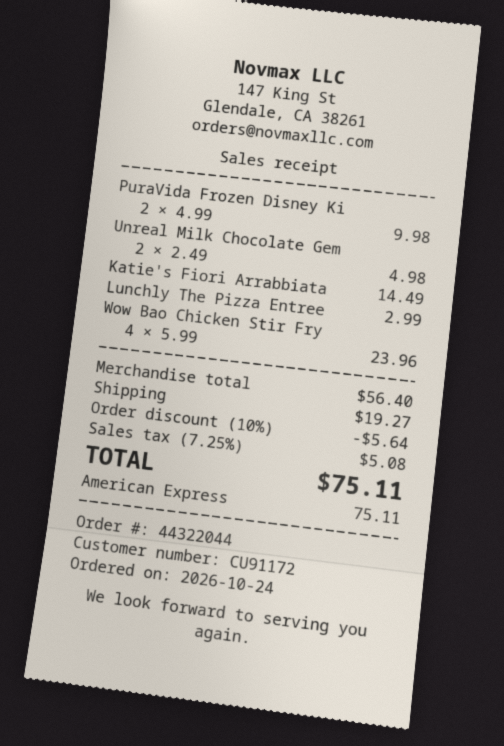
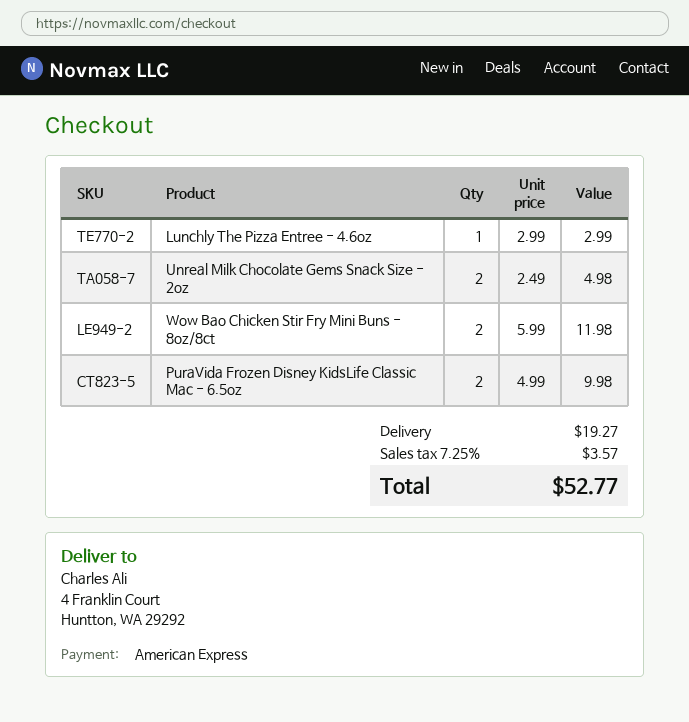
Katie's Fiori Arrabbiata: 1 x 14.49 = 14.49 -> none
Wow Bao Chicken Stir Fry: 4 x 5.99 = 23.96 -> 2 x 5.99 = 11.98
discount: 10% = 5.64 -> none
tax: 7.25% = 5.08 -> 7.25% = 3.57
total: 75.11 -> 52.77

